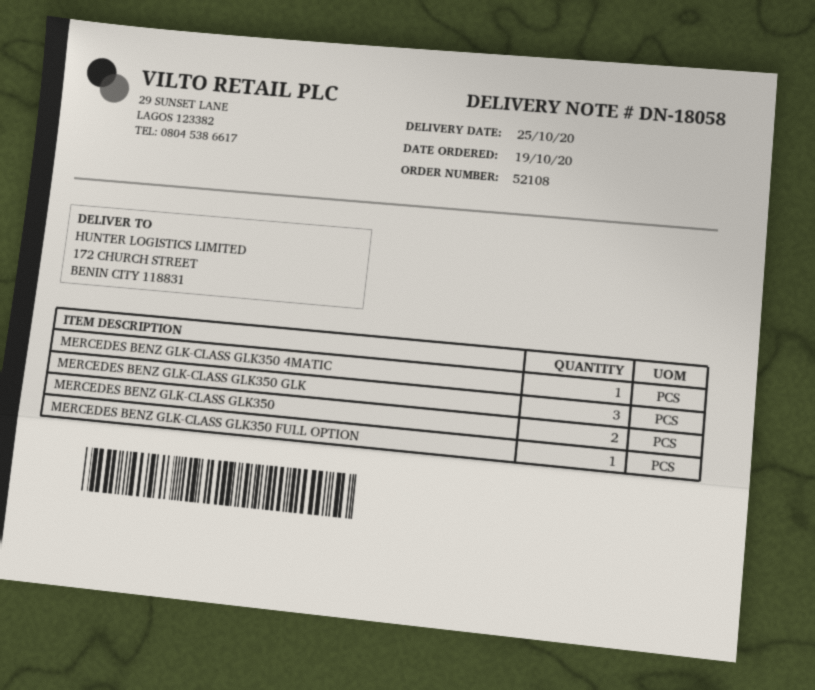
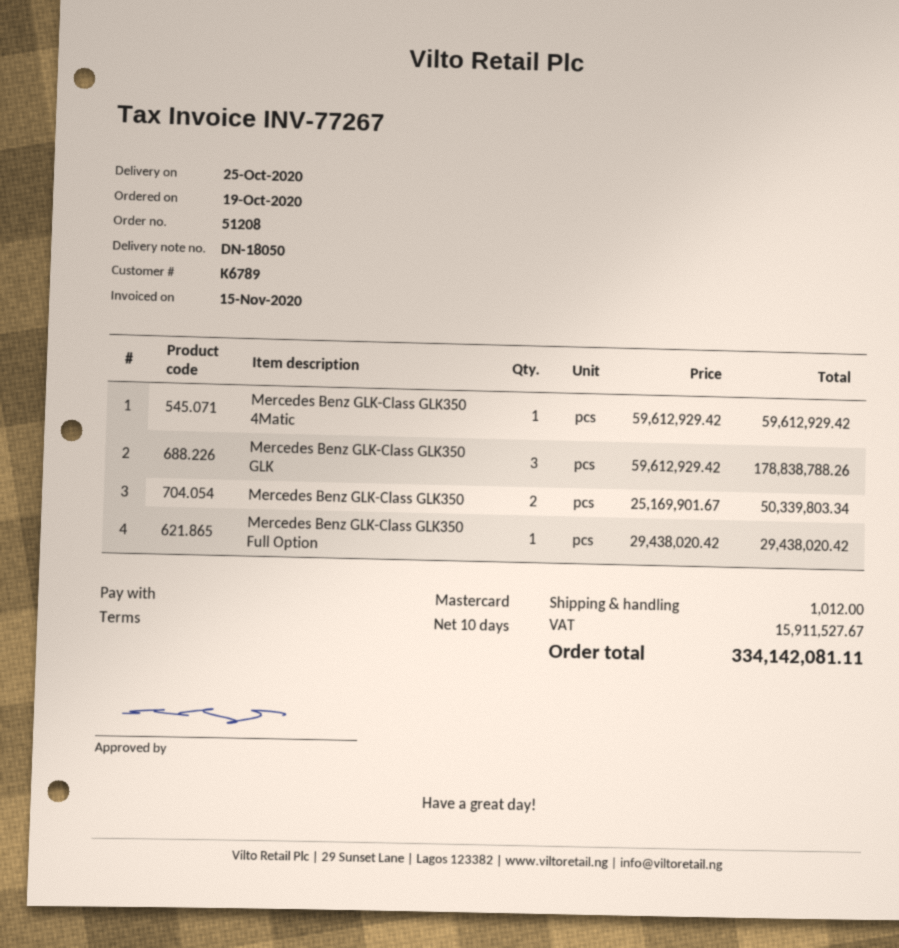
order number: 52108 -> 51208
delivery note number: DN-18058 -> DN-18050

